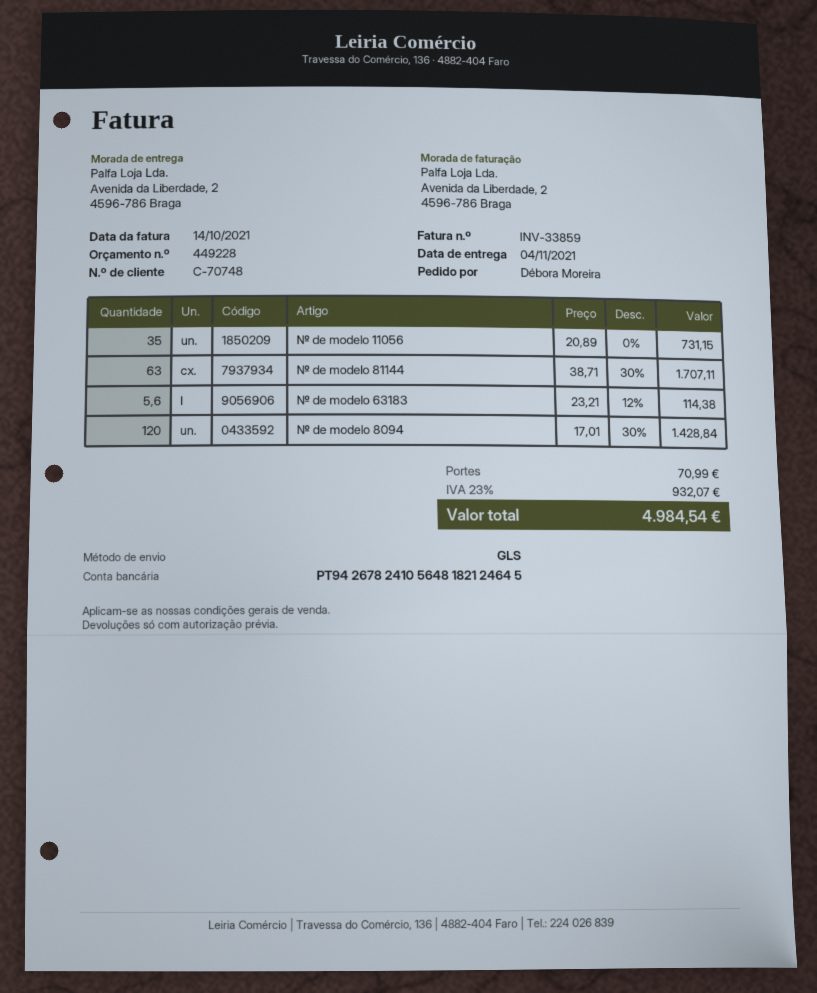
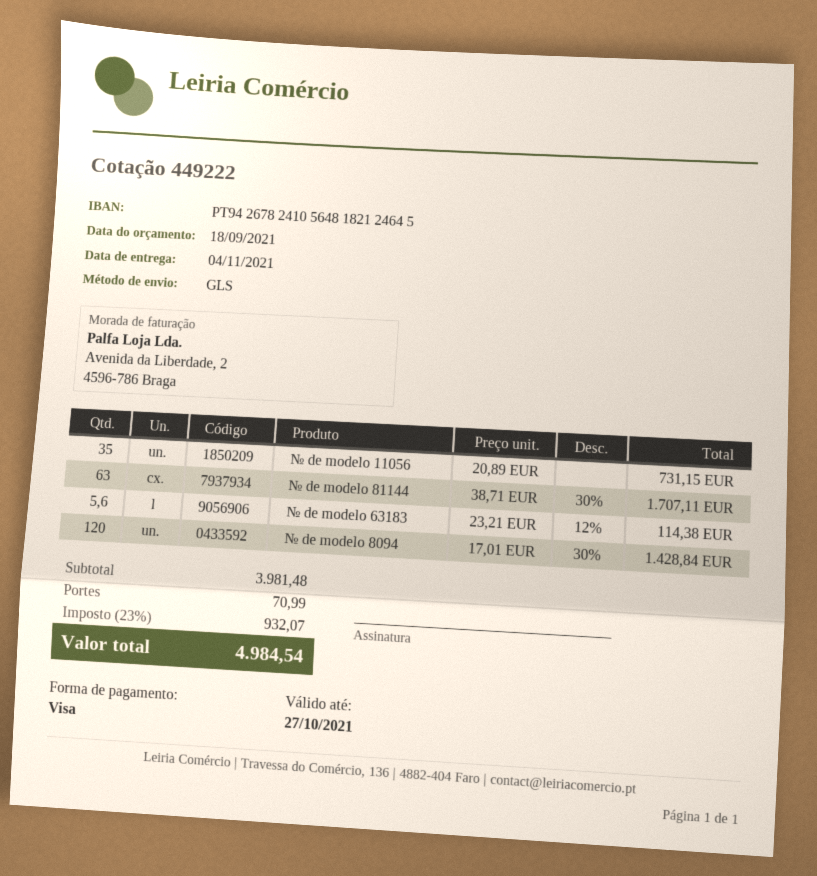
quote number: 449228 -> 449222

